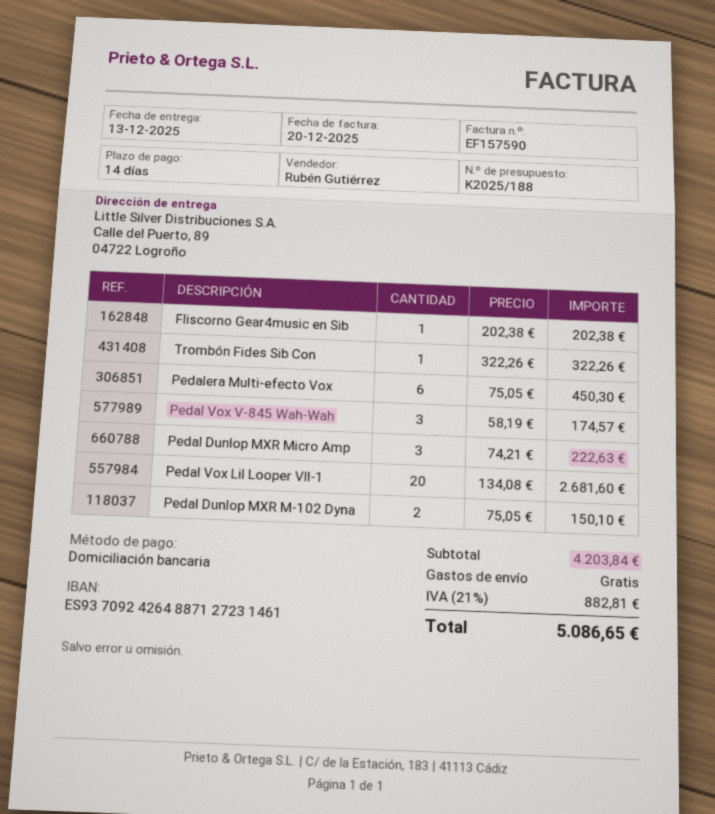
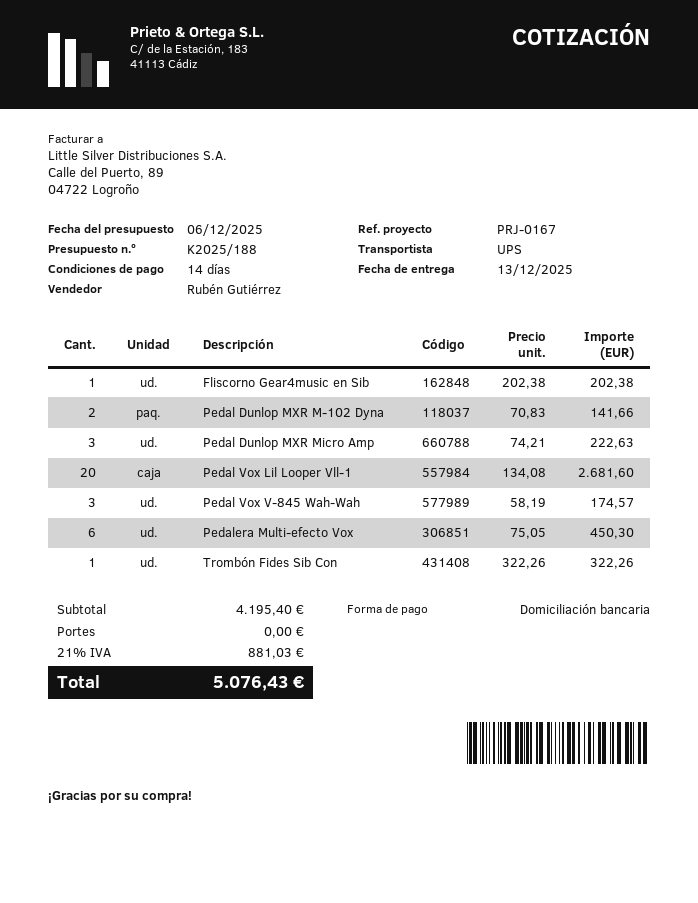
Pedal Dunlop MXR M-102 Dyna: 2 x 75.05 = 150.10 -> 2 x 70.83 = 141.66
subtotal: 4203.84 -> 4195.40
tax: 21% = 882.81 -> 21% = 881.03
total: 5086.65 -> 5076.43

